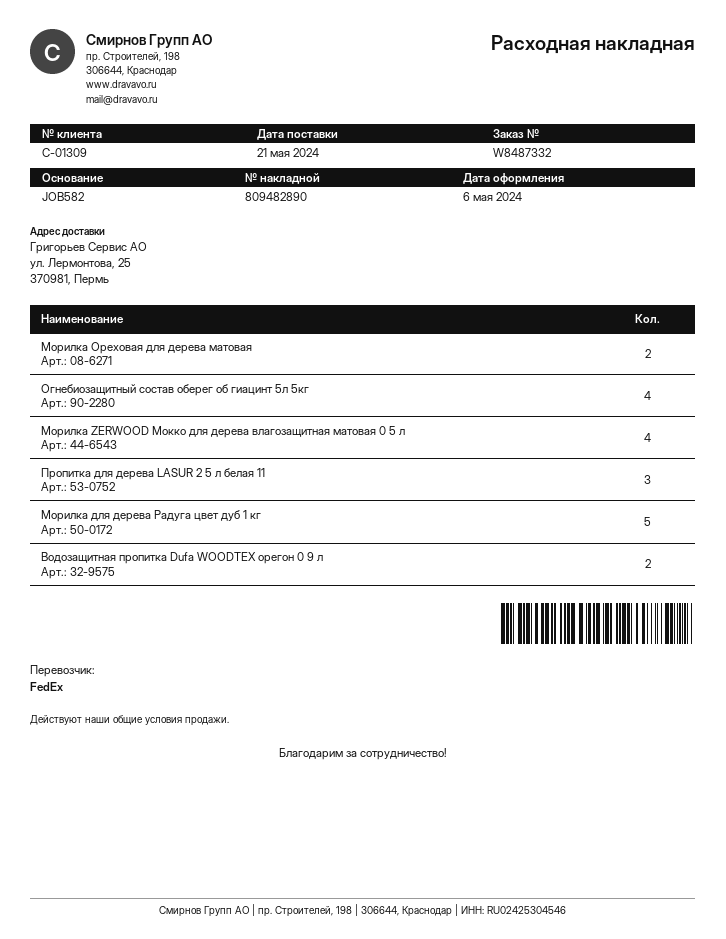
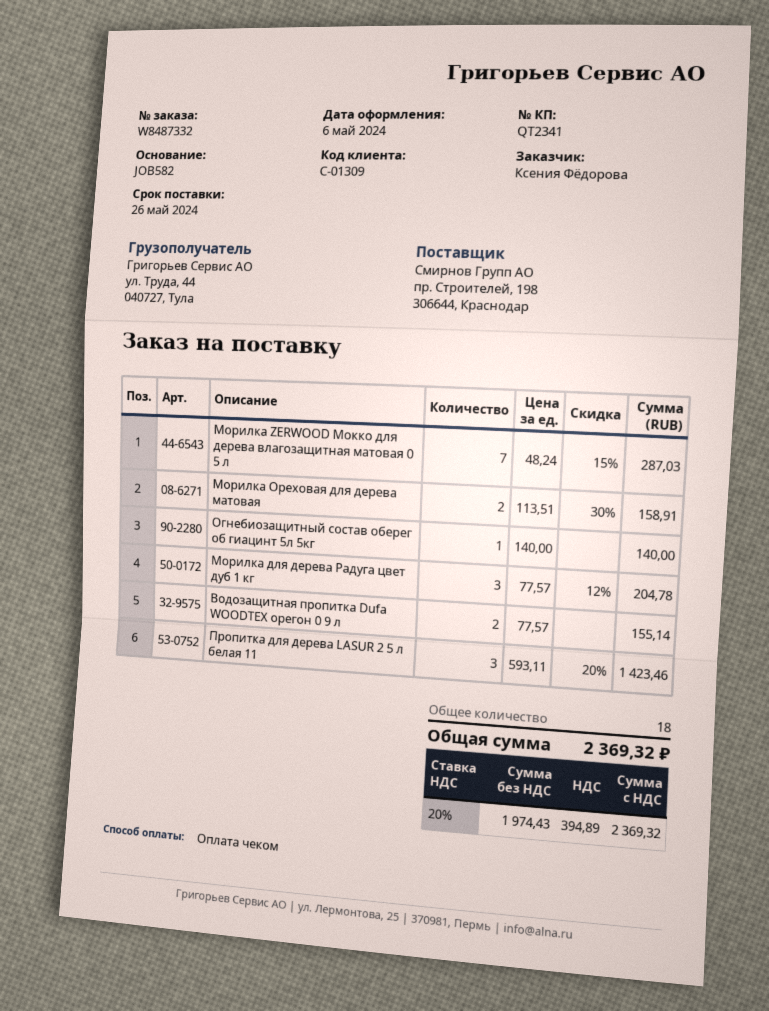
delivery date: 2024-05-21 -> 2024-05-26
ship to: ул. Лермонтова, 25, 370981, Пермь -> ул. Труда, 44, 040727, Тула
Огнебиозащитный состав оберег об гиацинт 5л 5кг: 4 -> 1
Морилка ZERWOOD Мокко для дерева влагозащитная матовая 0 5 л: 4 -> 7
Морилка для дерева Радуга цвет дуб 1 кг: 5 -> 3

